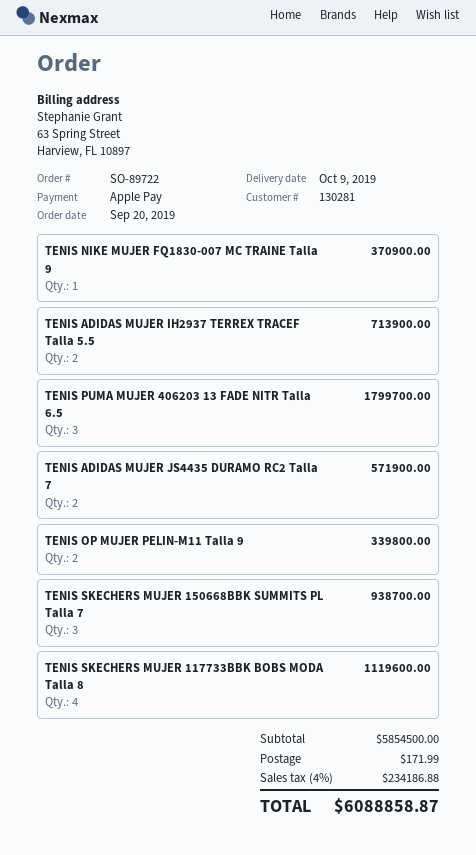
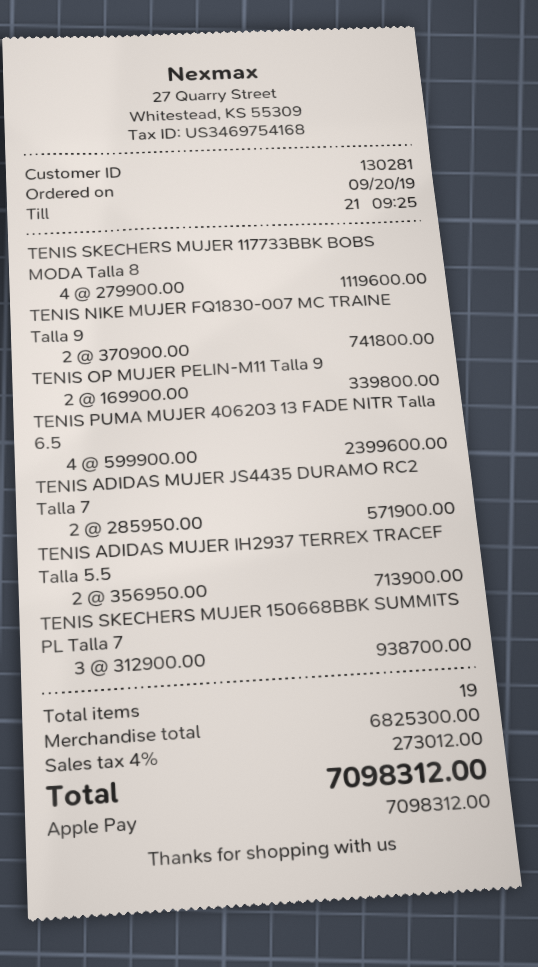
TENIS NIKE MUJER FQ1830-007 MC TRAINE Talla 9: 1 for 370900.00 -> 2 for 741800.00
TENIS PUMA MUJER 406203 13 FADE NITR Talla 6.5: 3 for 1799700.00 -> 4 for 2399600.00
subtotal: 5854500.00 -> 6825300.00
shipping: 171.99 -> none
tax: 4% = 234186.88 -> 4% = 273012.00
total: 6088858.87 -> 7098312.00

